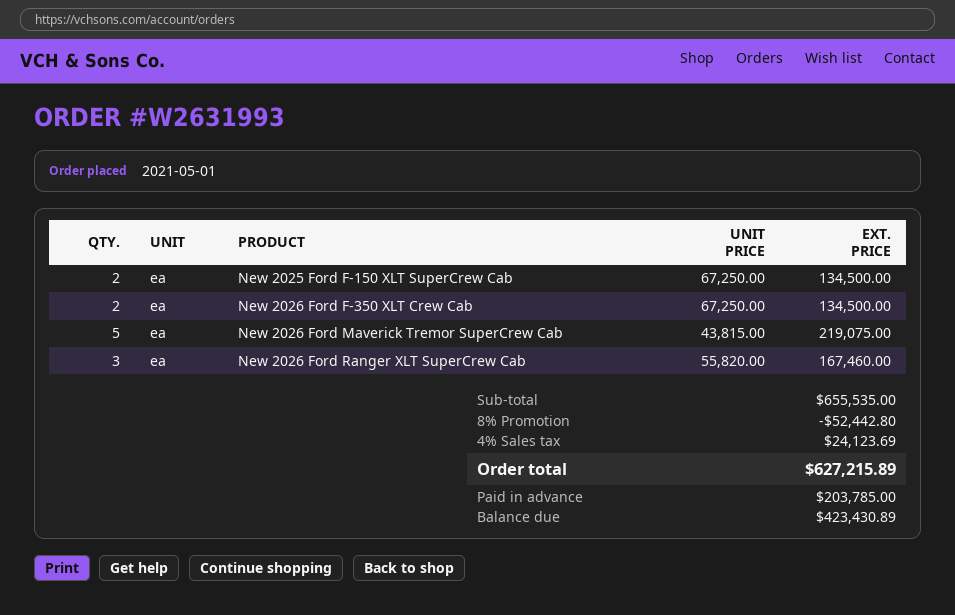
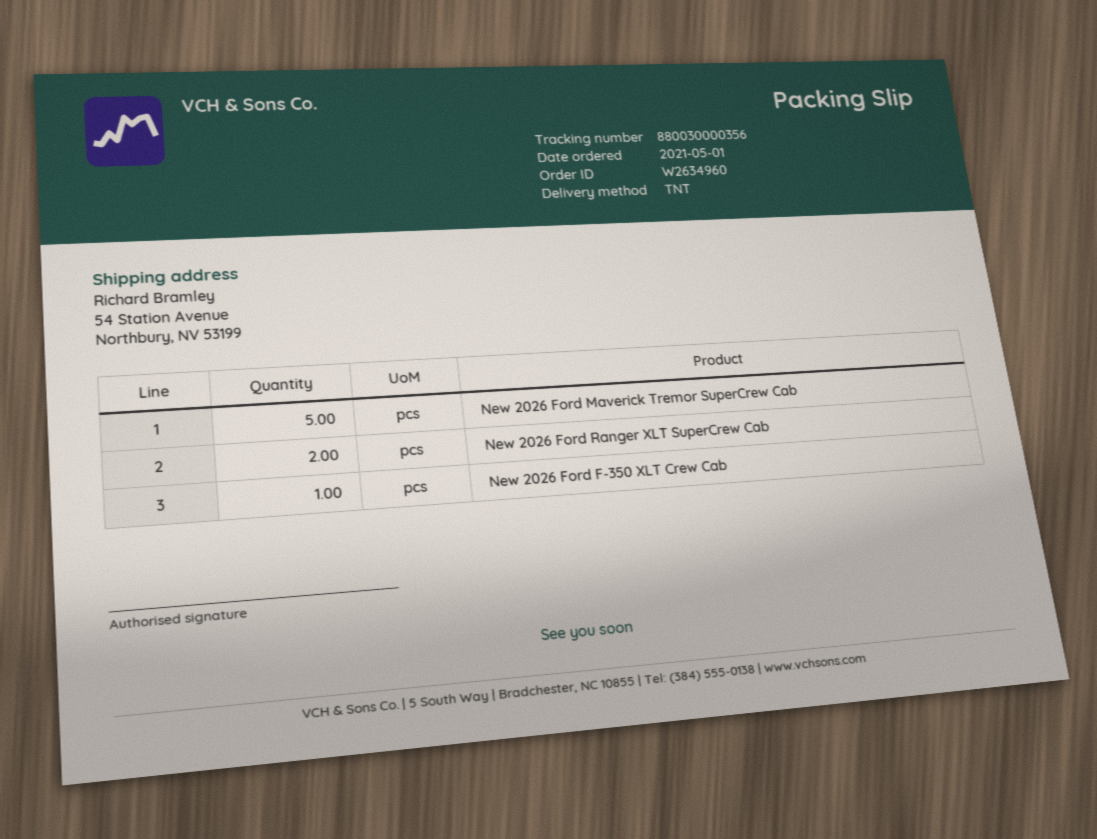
order number: W2631993 -> W2634960
New 2025 Ford F-150 XLT SuperCrew Cab: 2 -> none
New 2026 Ford F-350 XLT Crew Cab: 2 -> 1
New 2026 Ford Ranger XLT SuperCrew Cab: 3 -> 2

